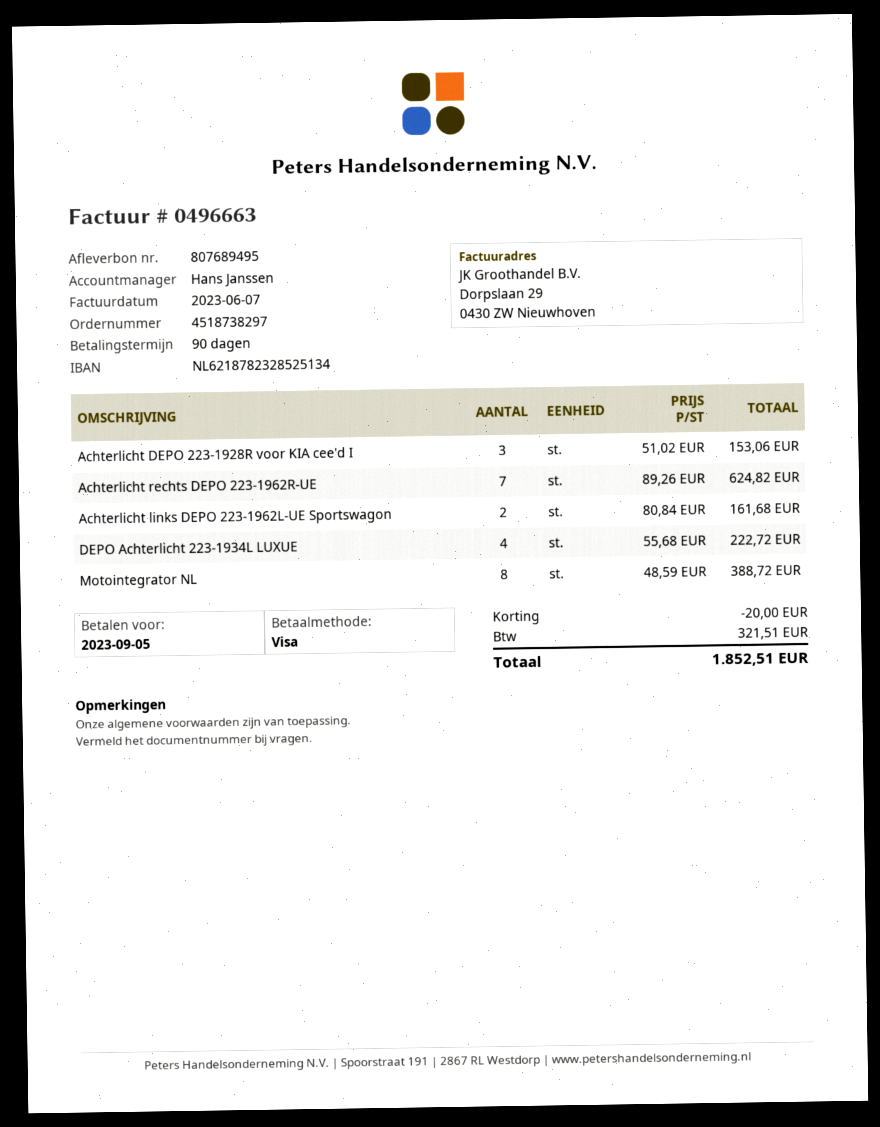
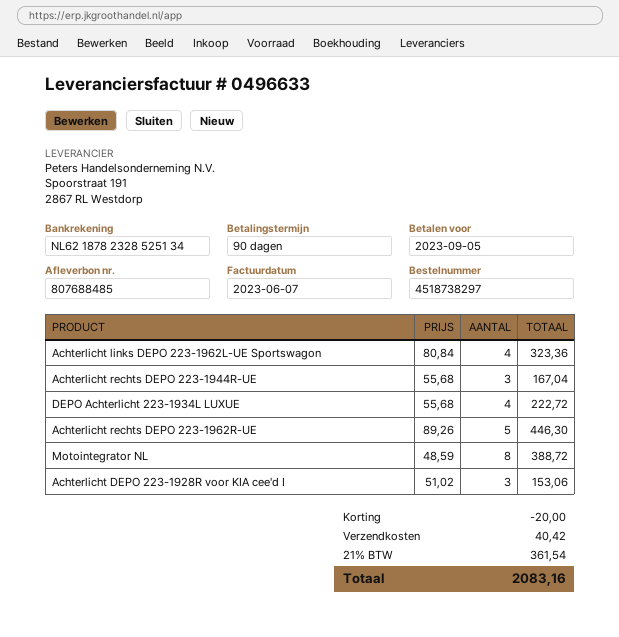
delivery note number: 807689495 -> 807688485
invoice number: 0496663 -> 0496633
Achterlicht rechts DEPO 223-1962R-UE: 7 x 89.26 = 624.82 -> 5 x 89.26 = 446.30
Achterlicht links DEPO 223-1962L-UE Sportswagon: 2 x 80.84 = 161.68 -> 4 x 80.84 = 323.36
Achterlicht rechts DEPO 223-1944R-UE: none -> 3 x 55.68 = 167.04
shipping: none -> 40.42
tax: 321.51 -> 361.54
total: 1852.51 -> 2083.16

